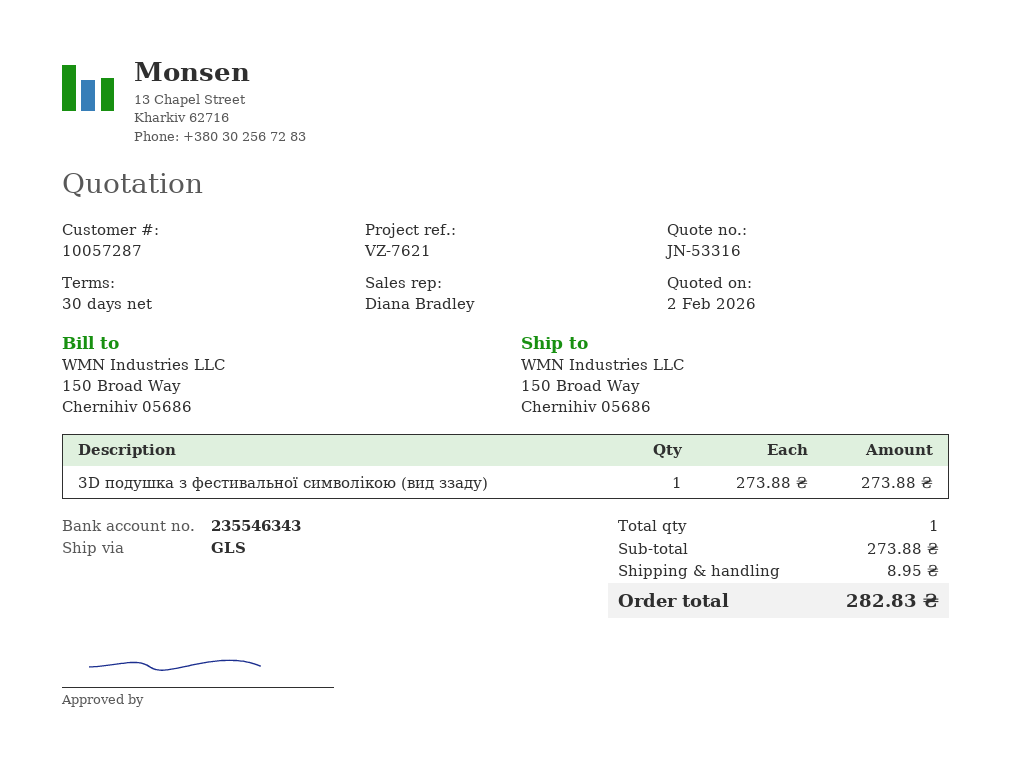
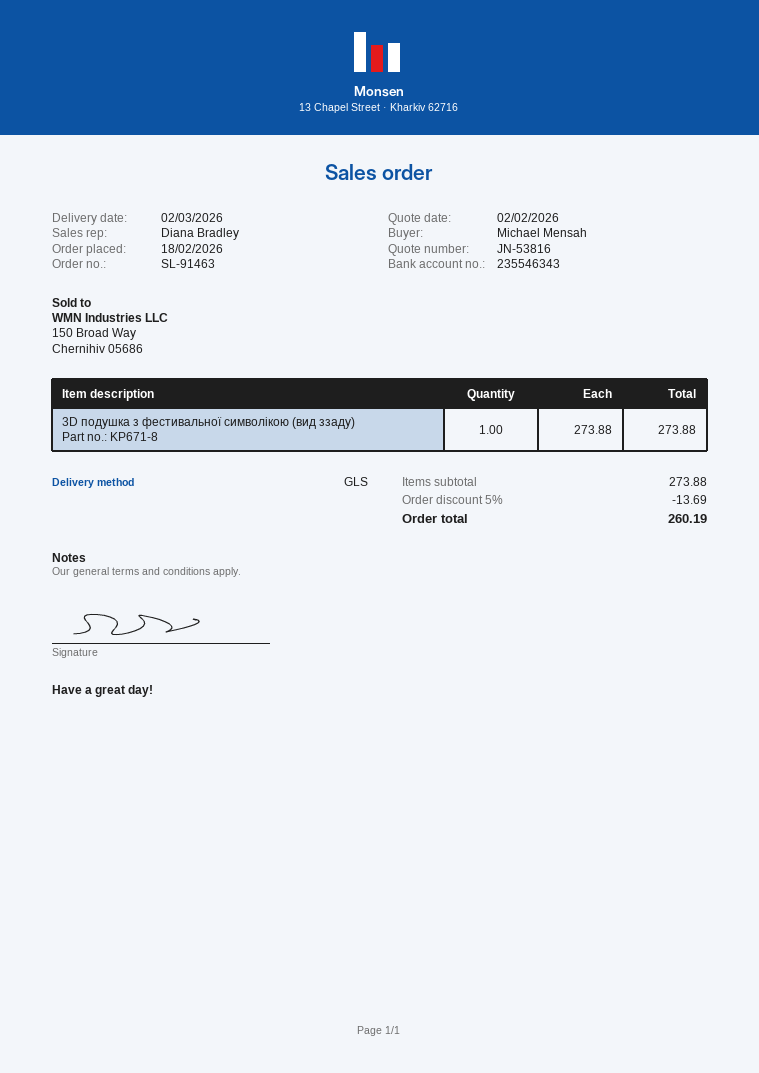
quote number: JN-53316 -> JN-53816
discount: none -> 5% = 13.69
shipping: 8.95 -> none
total: 282.83 -> 260.19

